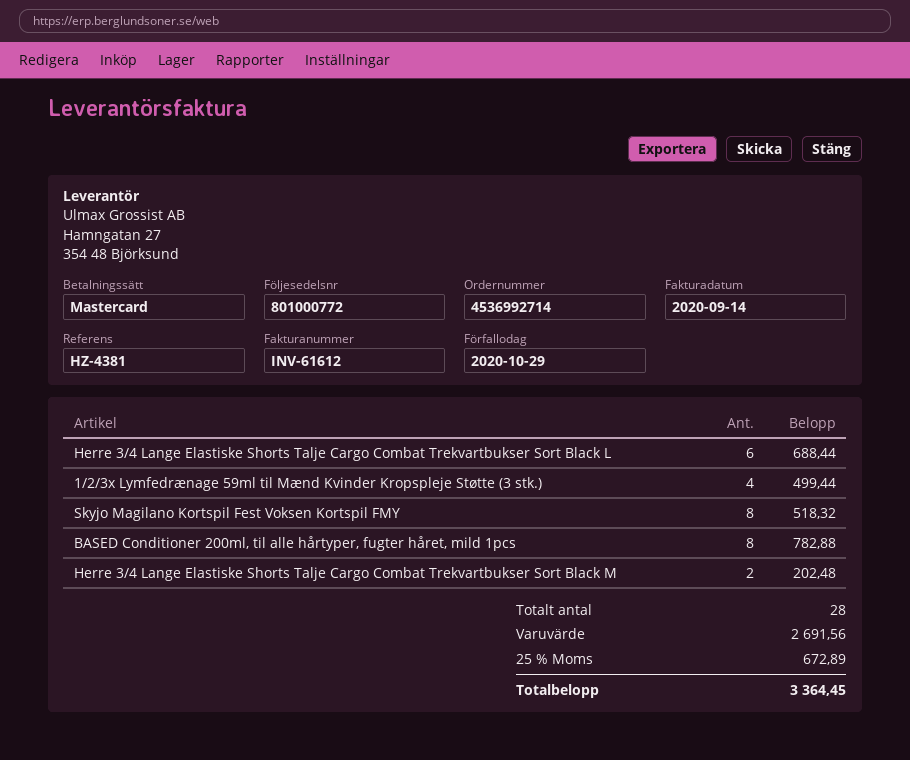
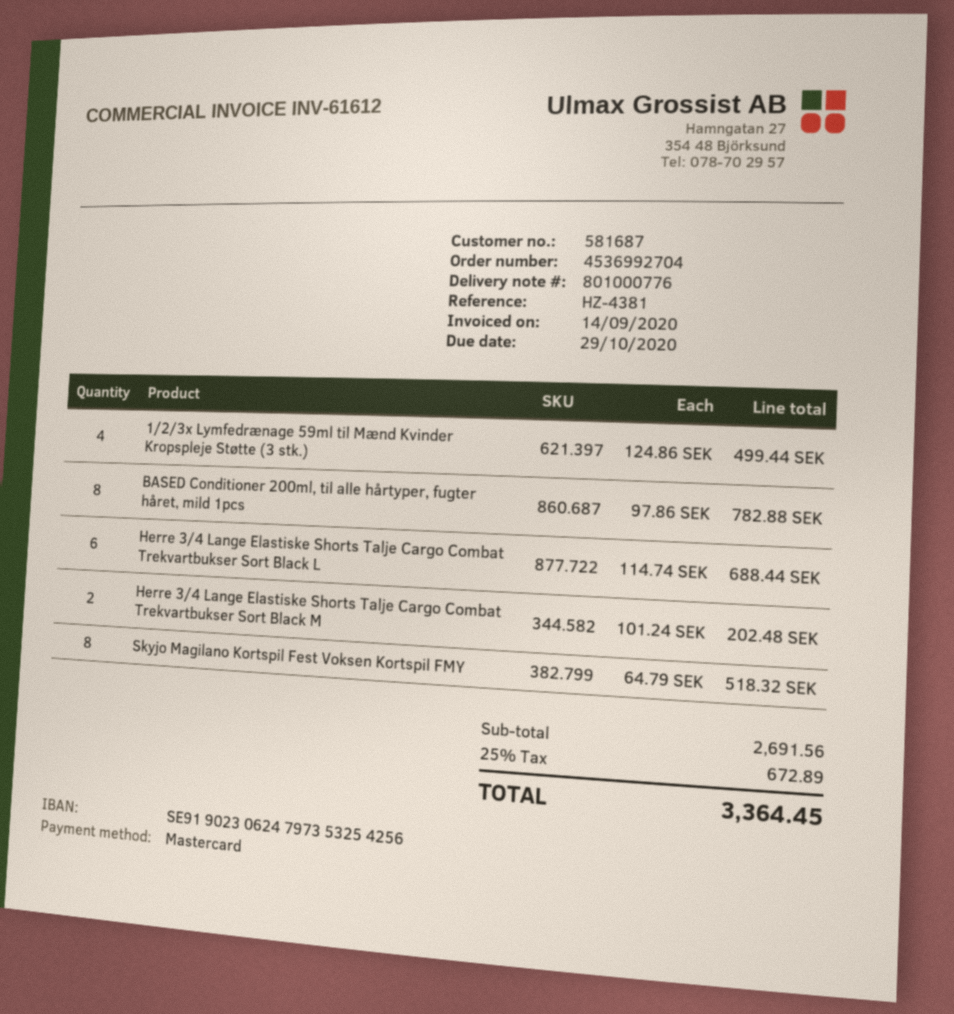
order number: 4536992714 -> 4536992704
delivery note number: 801000772 -> 801000776

